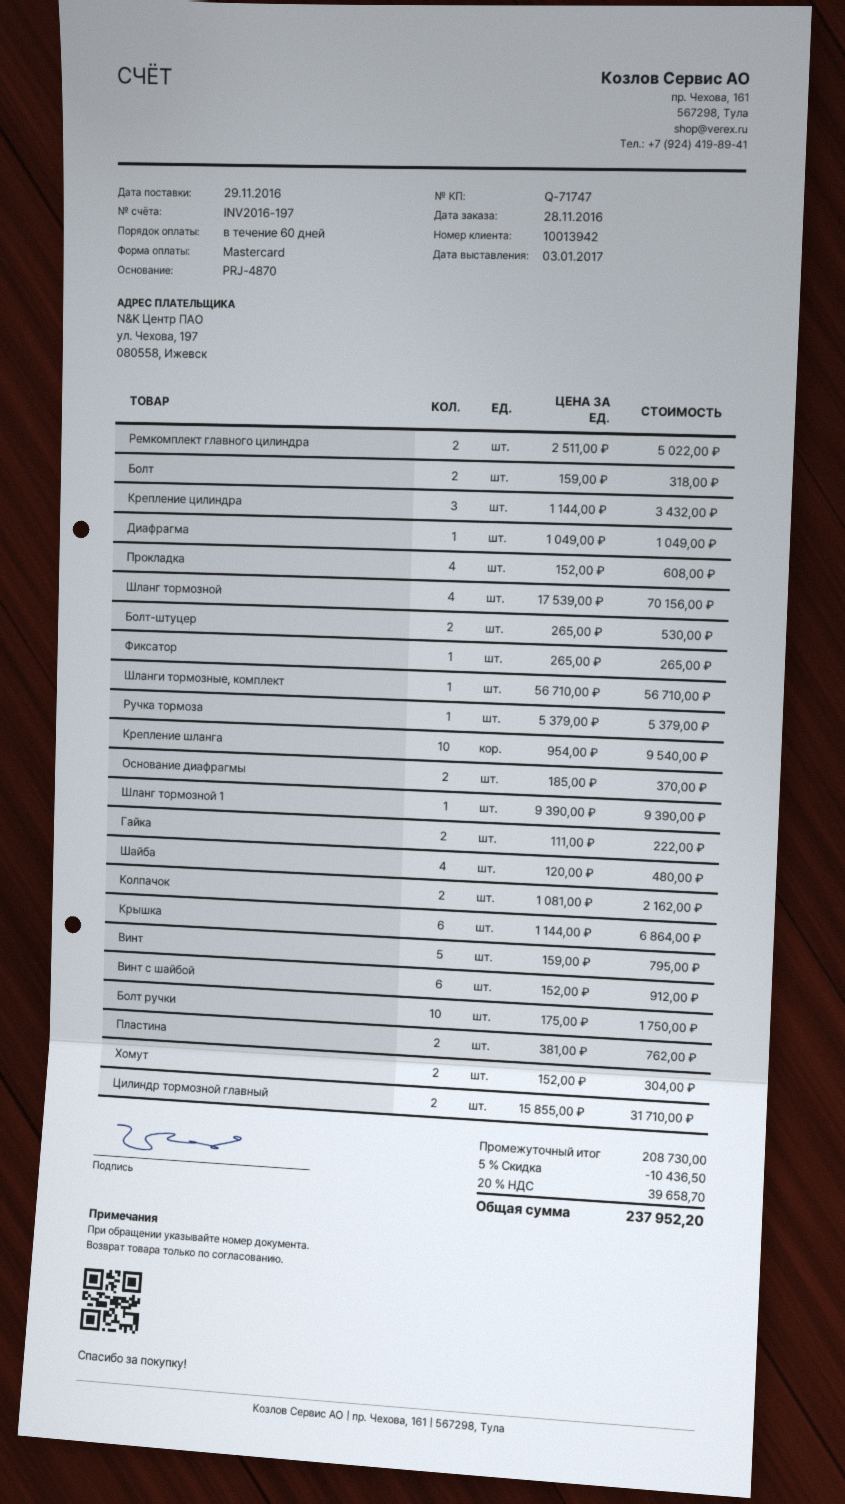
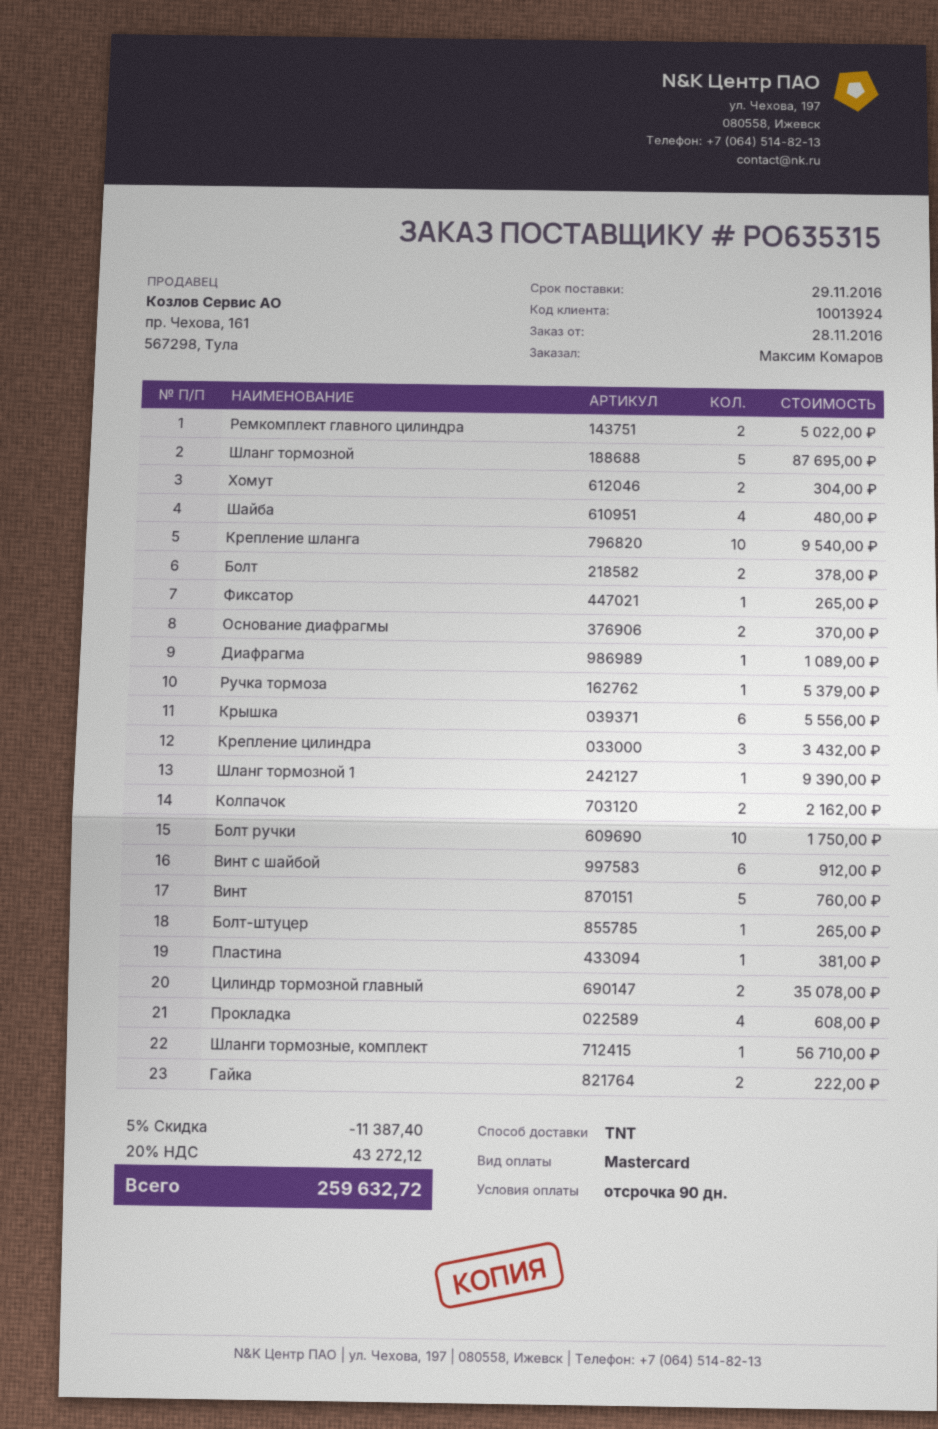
payment terms: 60 days -> 90 days
customer number: 10013942 -> 10013924
Болт: 2 for 318.00 -> 2 for 378.00
Диафрагма: 1 for 1049.00 -> 1 for 1089.00
Шланг тормозной: 4 for 70156.00 -> 5 for 87695.00
Болт-штуцер: 2 for 530.00 -> 1 for 265.00
Крышка: 6 for 6864.00 -> 6 for 5556.00
Винт: 5 for 795.00 -> 5 for 760.00
Пластина: 2 for 762.00 -> 1 for 381.00
Цилиндр тормозной главный: 2 for 31710.00 -> 2 for 35078.00
discount: 5% = 10436.50 -> 5% = 11387.40
tax: 20% = 39658.70 -> 20% = 43272.12
total: 237952.20 -> 259632.72

